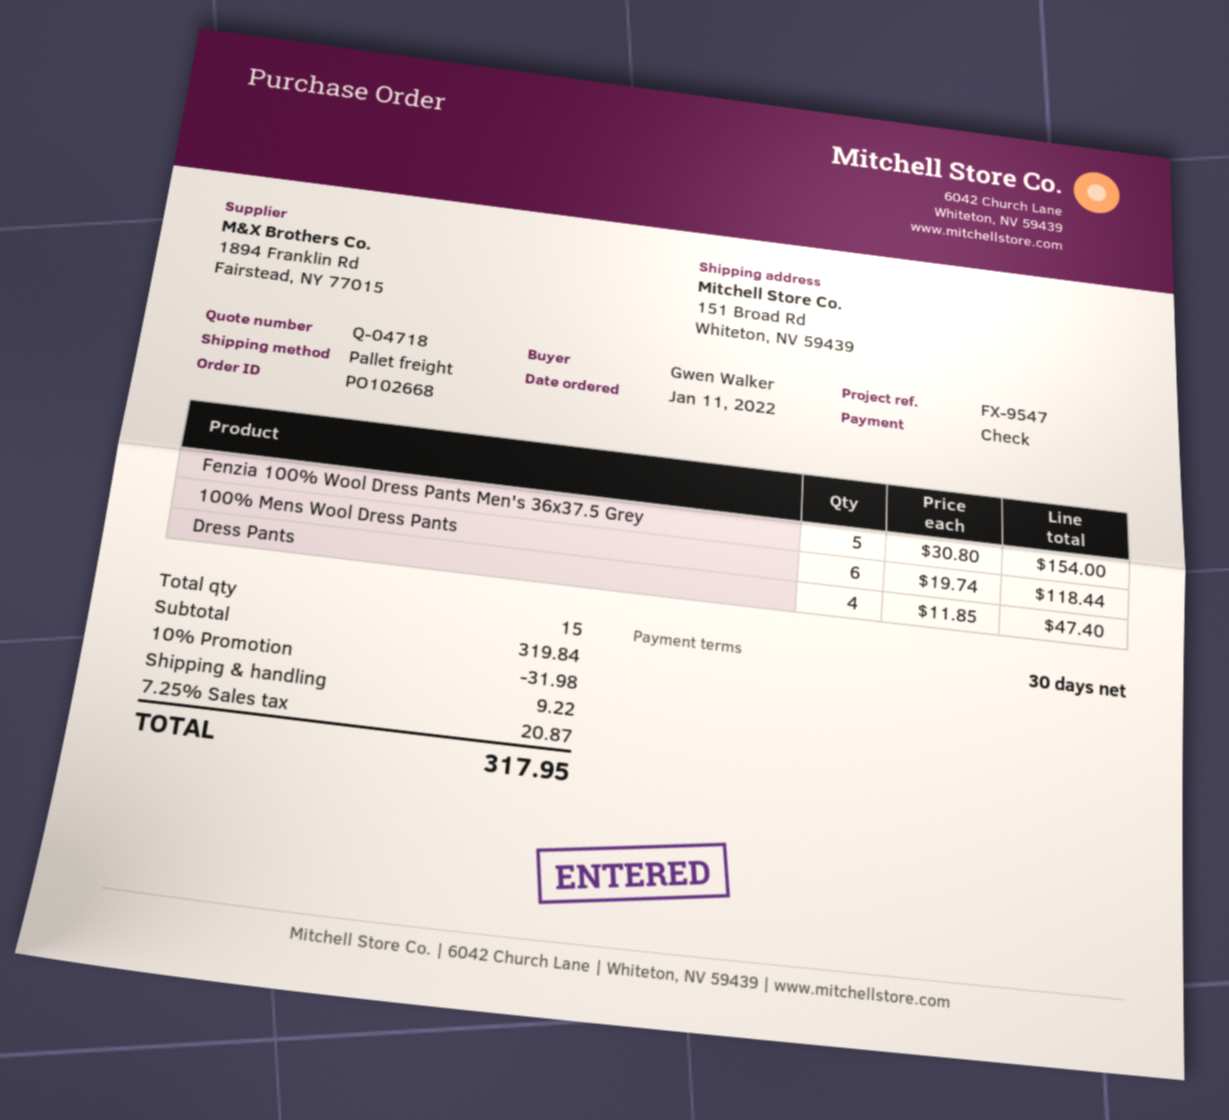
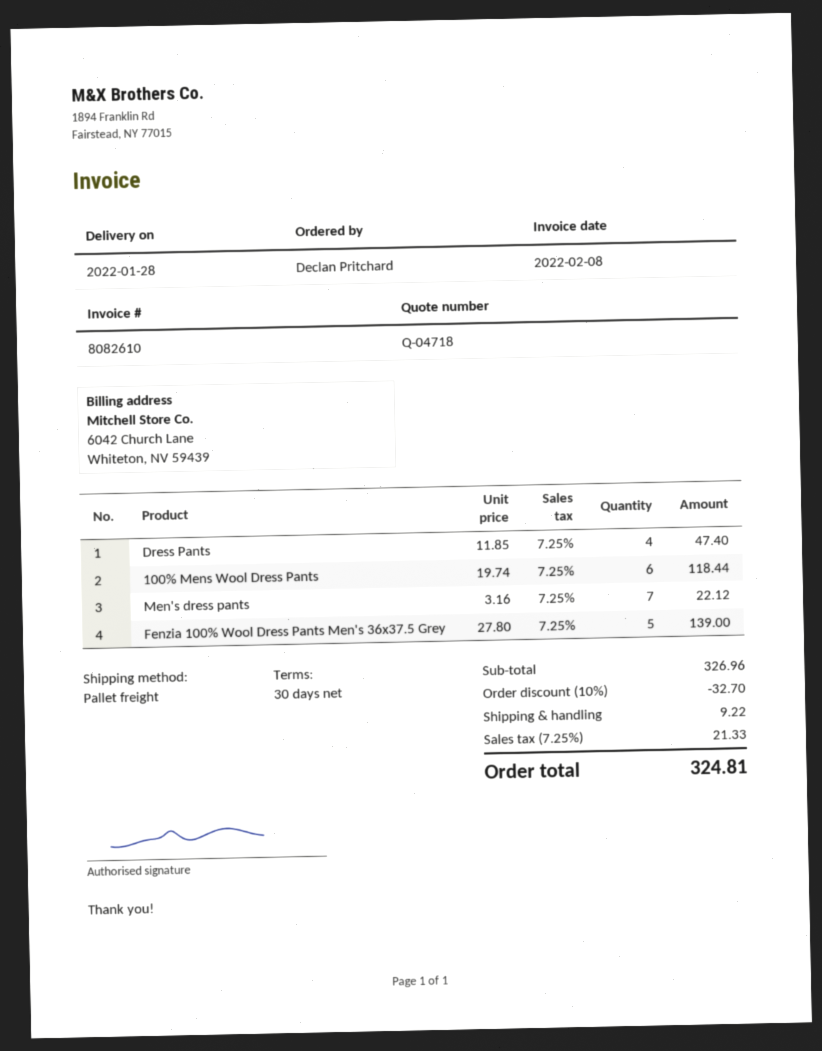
ordered by: Gwen Walker -> Declan Pritchard
Fenzia 100% Wool Dress Pants Men's 36x37.5 Grey: 5 x 30.80 = 154.00 -> 5 x 27.80 = 139.00
Men's dress pants: none -> 7 x 3.16 = 22.12
subtotal: 319.84 -> 326.96
discount: 10% = 31.98 -> 10% = 32.70
tax: 7.25% = 20.87 -> 7.25% = 21.33
total: 317.95 -> 324.81

